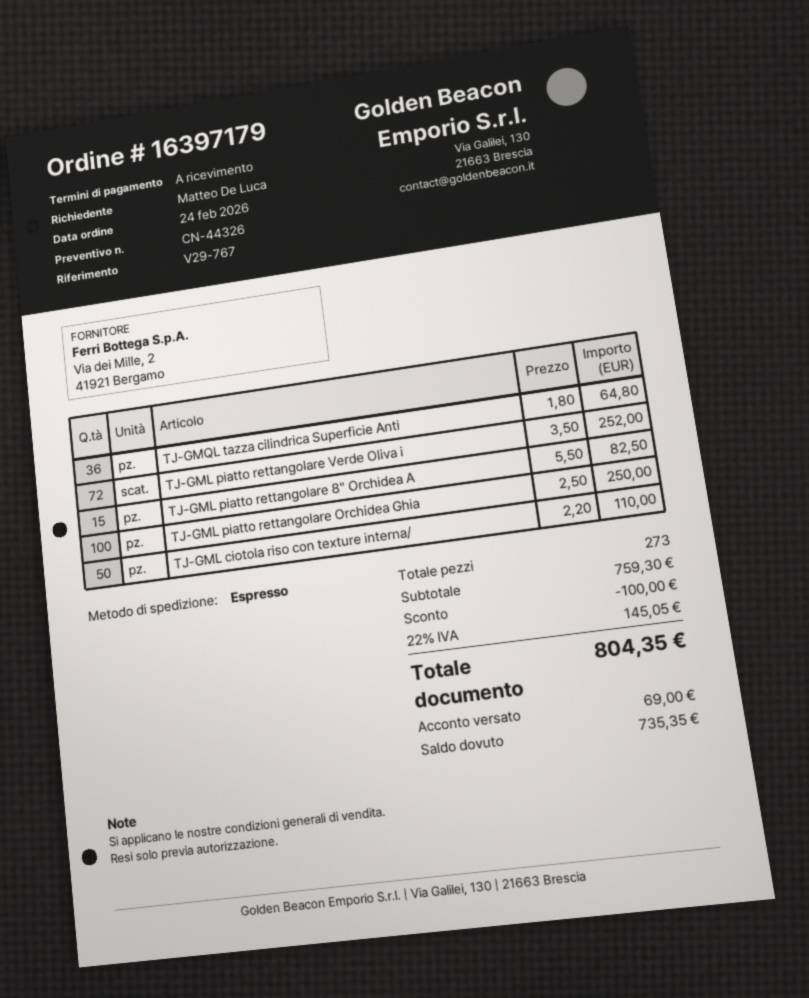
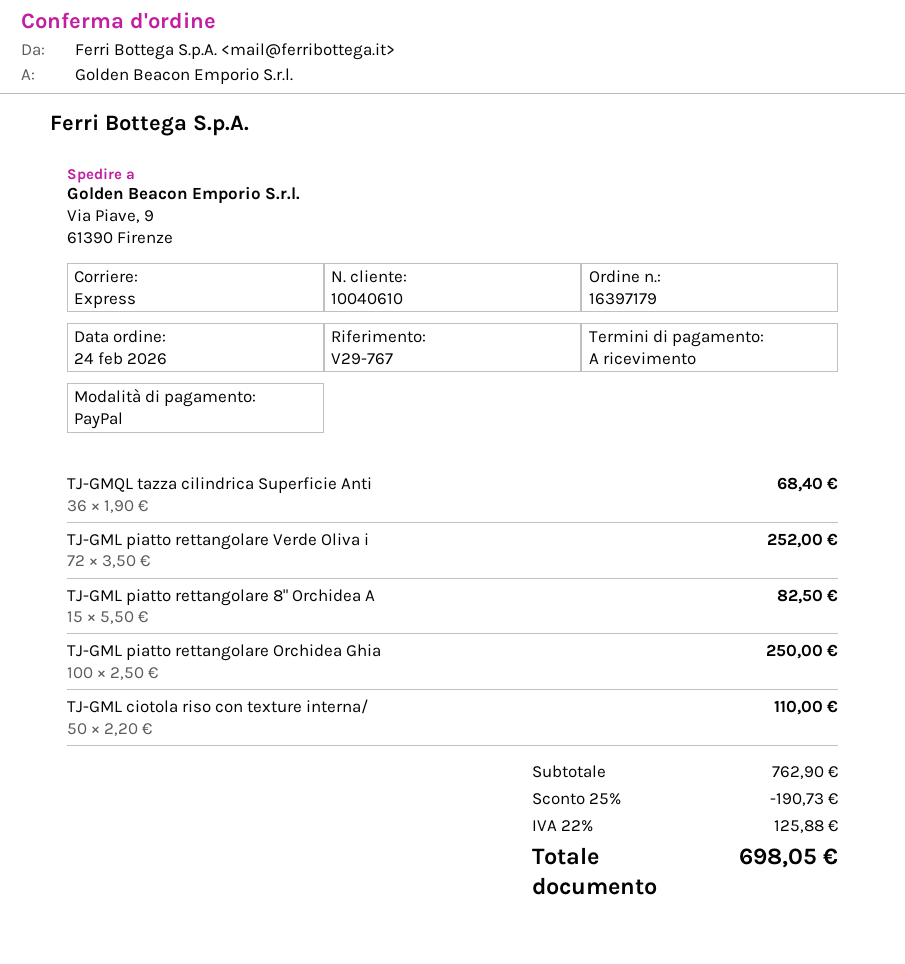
TJ-GMQL tazza cilindrica Superficie Anti: 36 x 1.80 = 64.80 -> 36 x 1.90 = 68.40
subtotal: 759.30 -> 762.90
discount: 100.00 -> 190.73
tax: 22% = 145.05 -> 22% = 125.88
total: 804.35 -> 698.05

